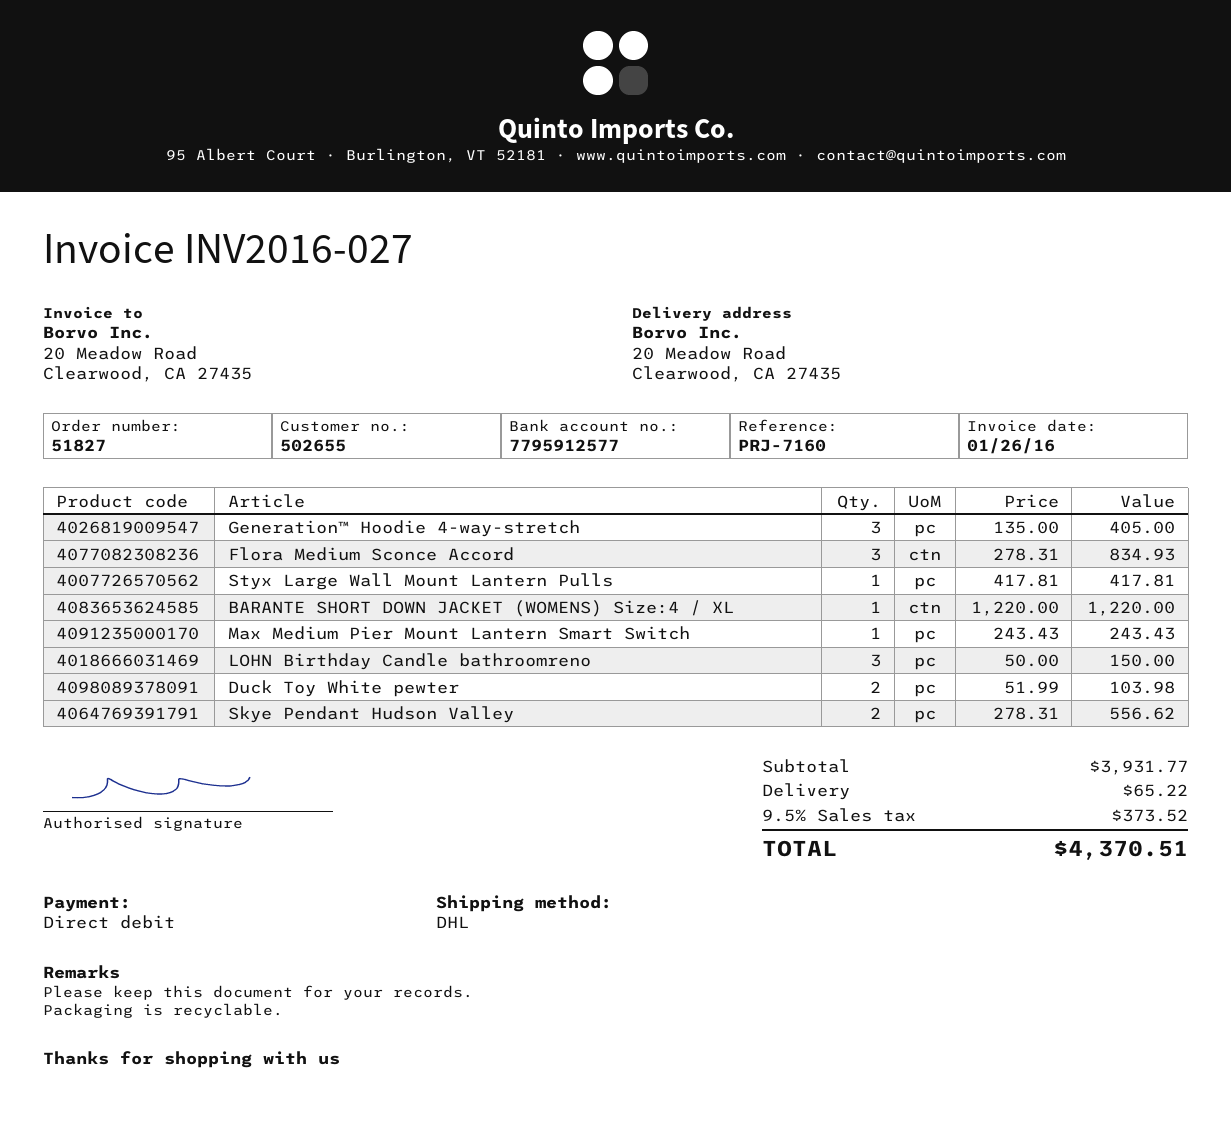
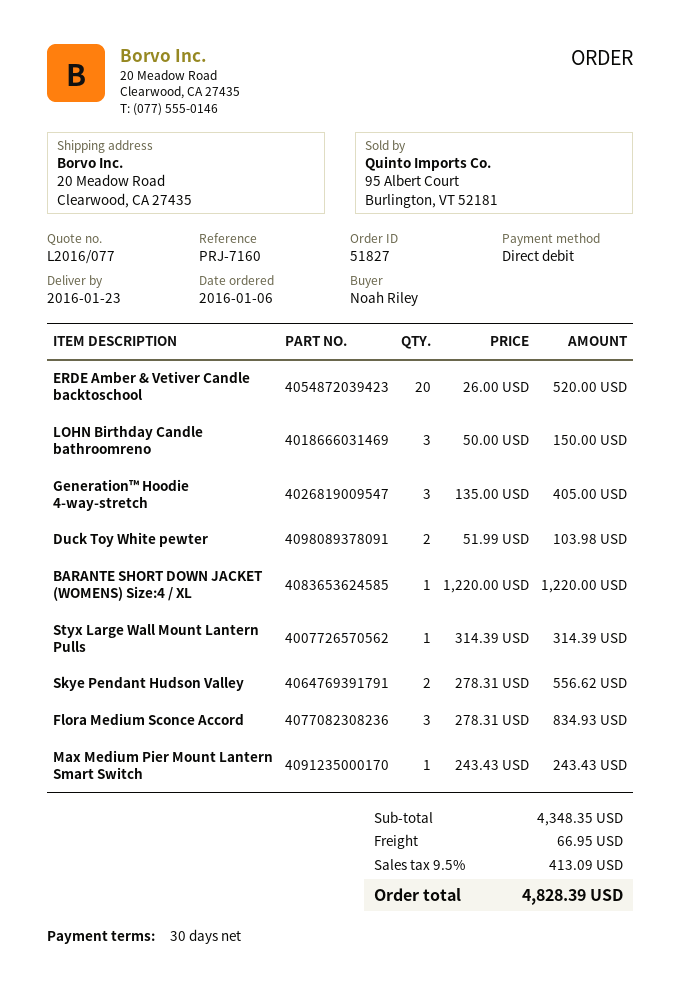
Styx Large Wall Mount Lantern Pulls: 1 x 417.81 = 417.81 -> 1 x 314.39 = 314.39
ERDE Amber & Vetiver Candle backtoschool: none -> 20 x 26.00 = 520.00
subtotal: 3931.77 -> 4348.35
shipping: 65.22 -> 66.95
tax: 9.5% = 373.52 -> 9.5% = 413.09
total: 4370.51 -> 4828.39

